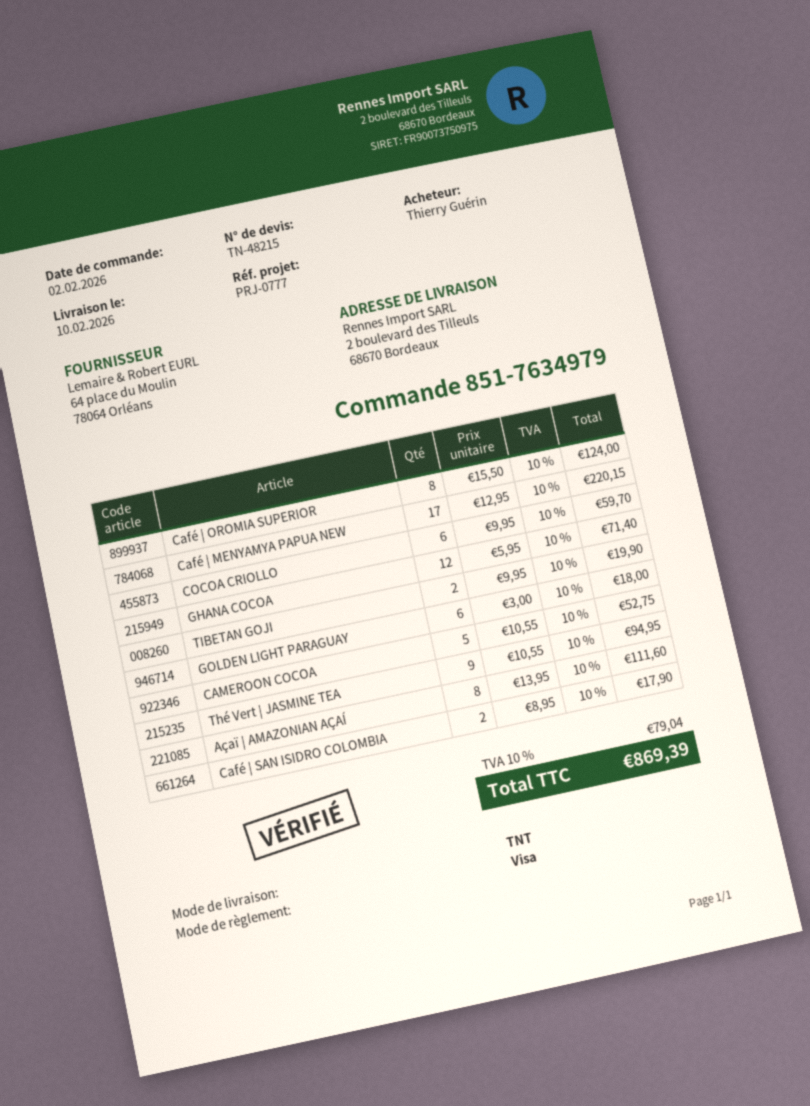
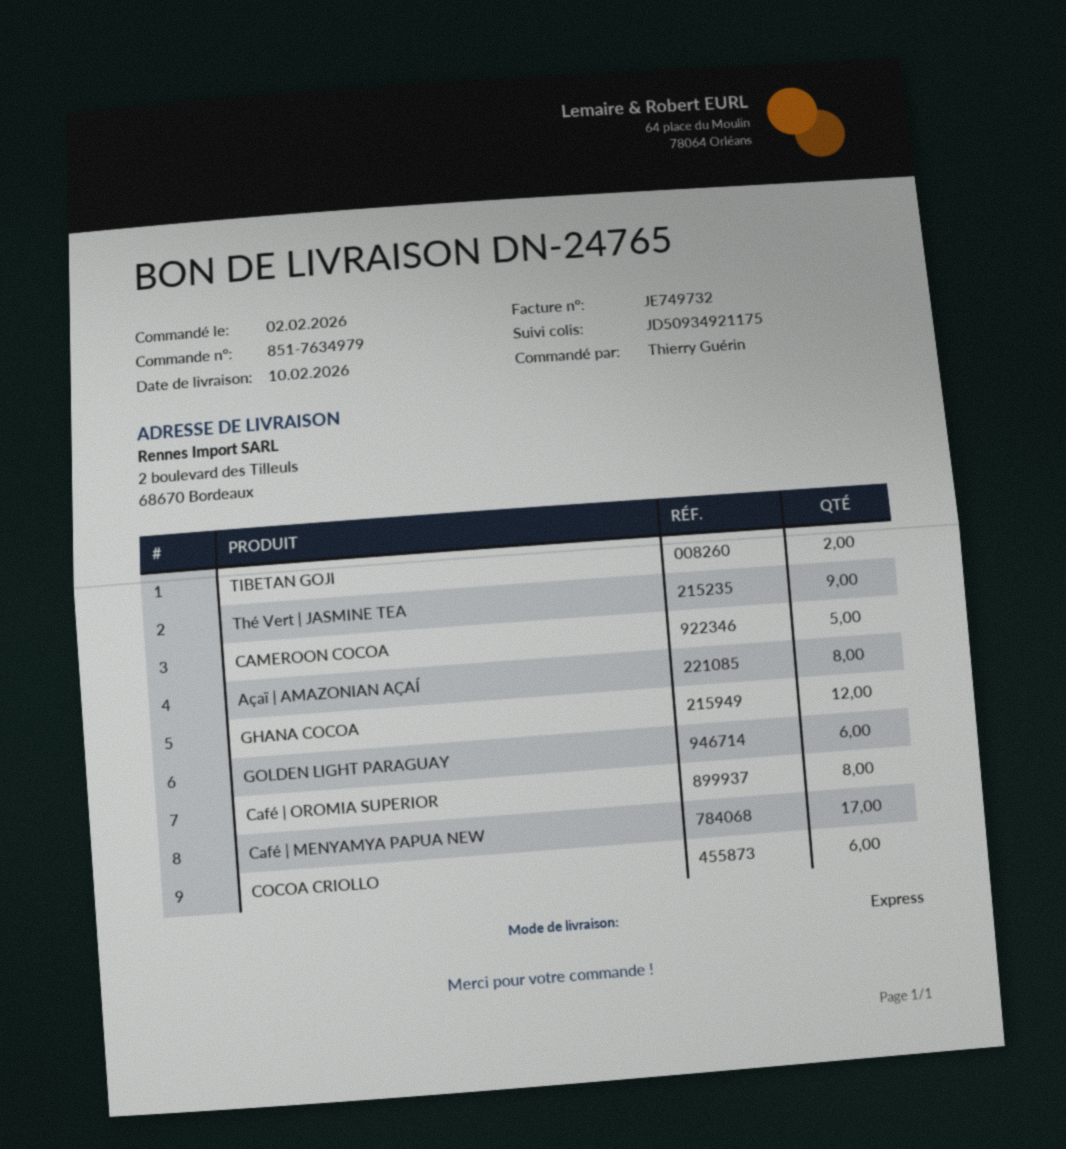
shipping method: TNT -> express
Café | SAN ISIDRO COLOMBIA: 2 -> none

